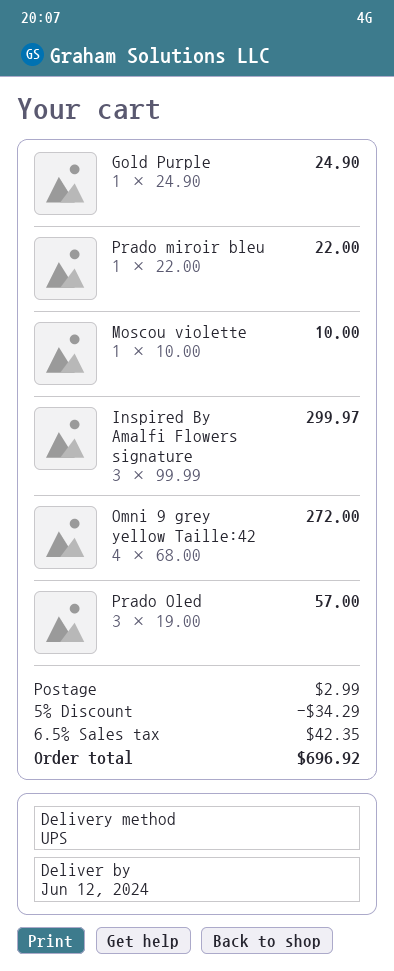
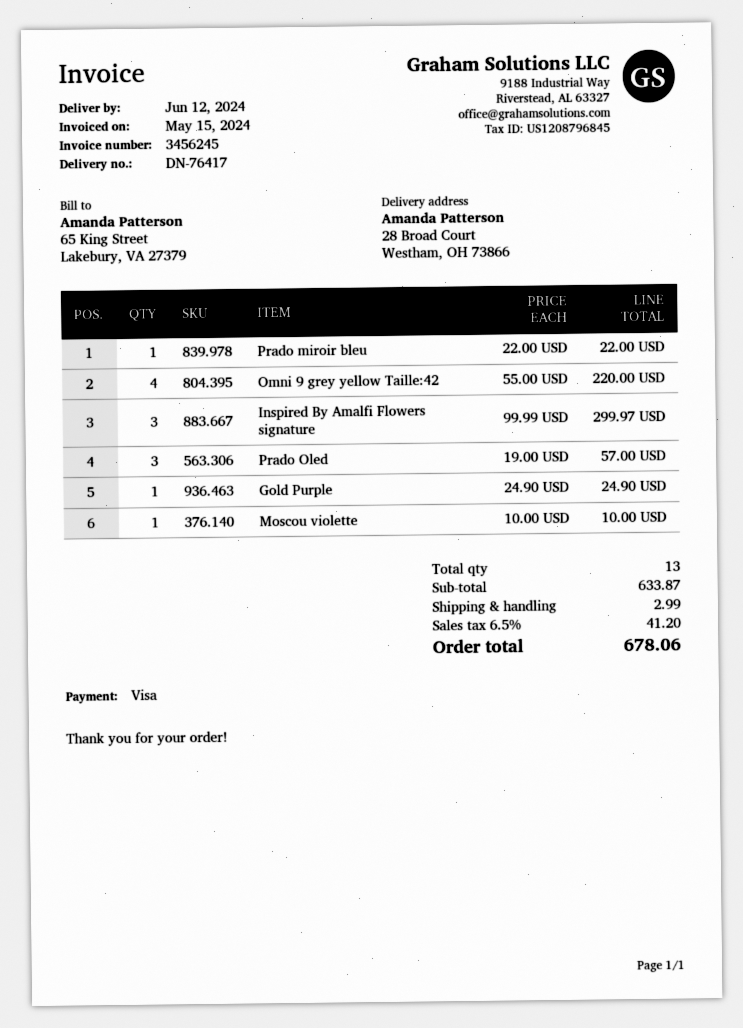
Omni 9 grey yellow Taille:42: 4 x 68.00 = 272.00 -> 4 x 55.00 = 220.00
discount: 5% = 34.29 -> none
tax: 6.5% = 42.35 -> 6.5% = 41.20
total: 696.92 -> 678.06

